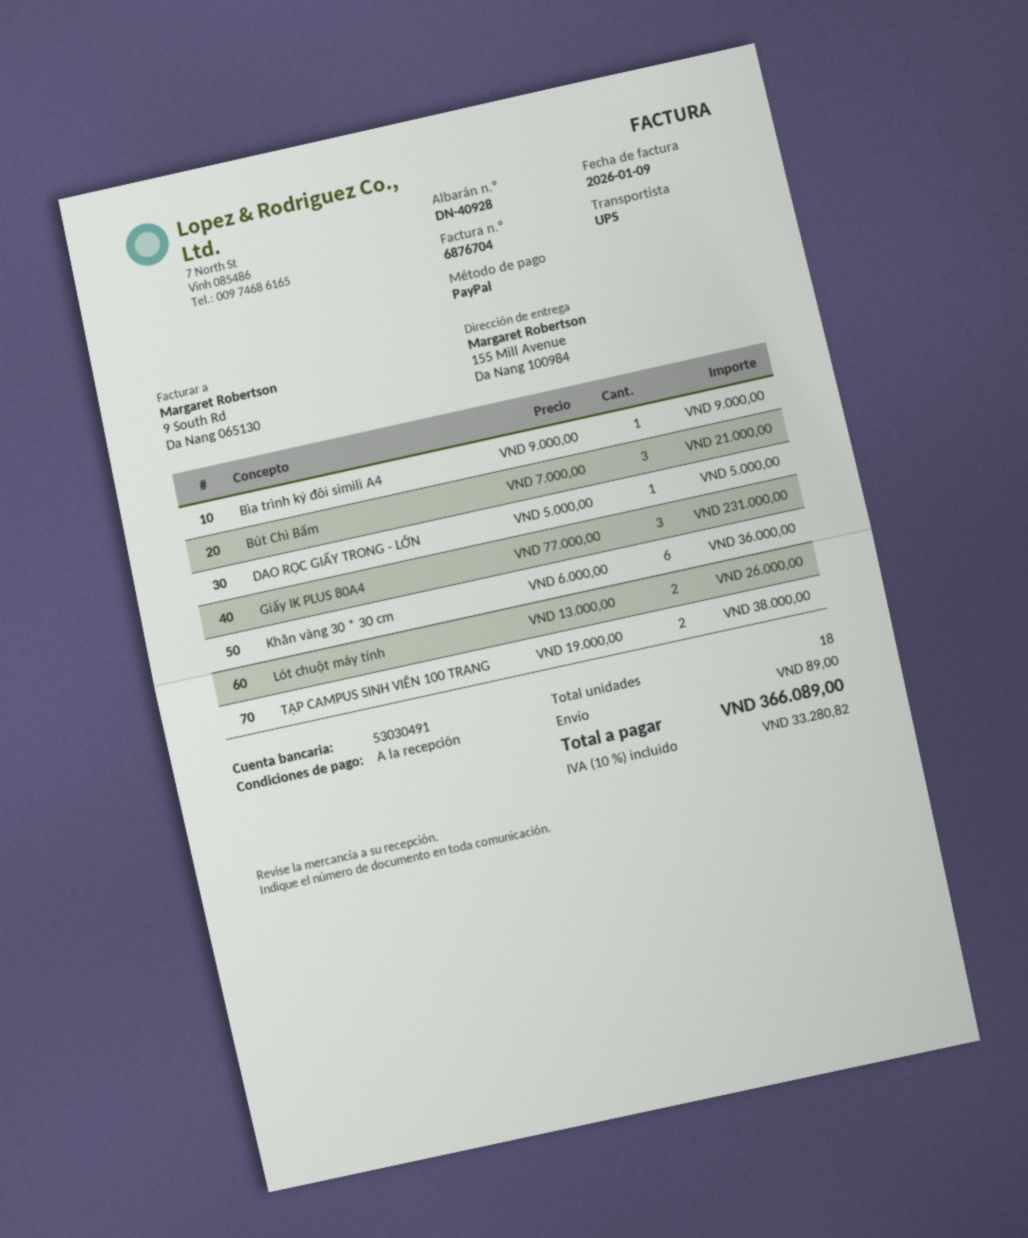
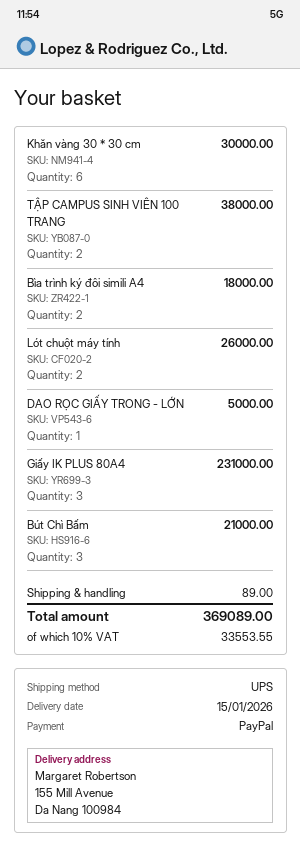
Bìa trình ký đôi simili A4: 1 for 9000.00 -> 2 for 18000.00
Khăn vàng 30 * 30 cm: 6 for 36000.00 -> 6 for 30000.00
tax: 10% = 33280.82 -> 10% = 33553.55
total: 366089.00 -> 369089.00

